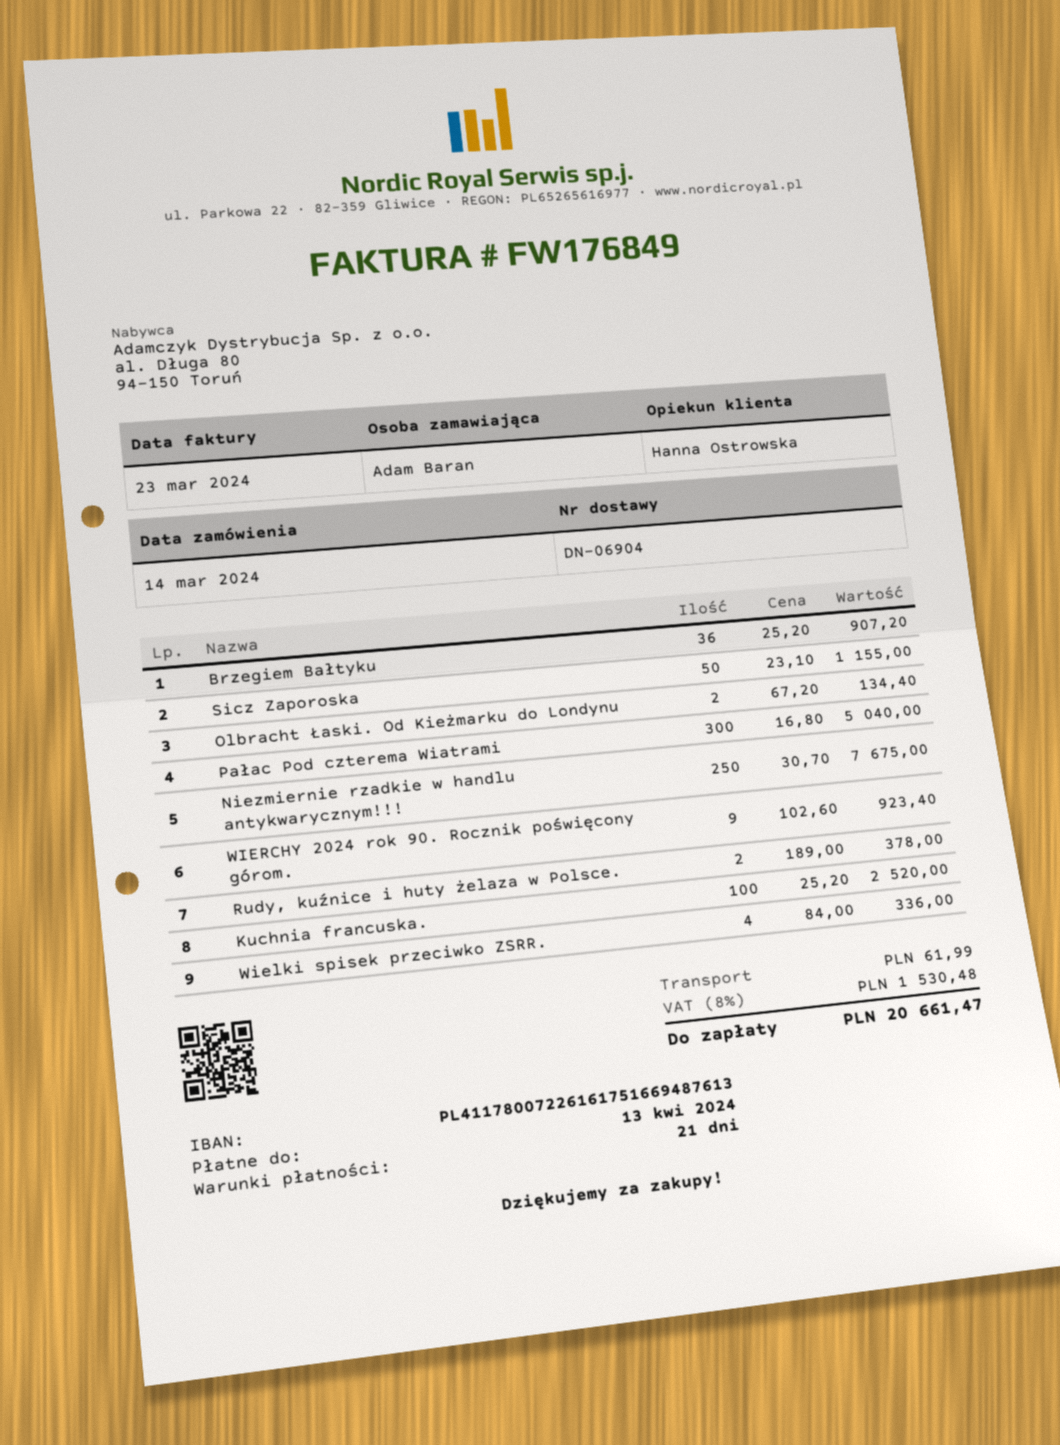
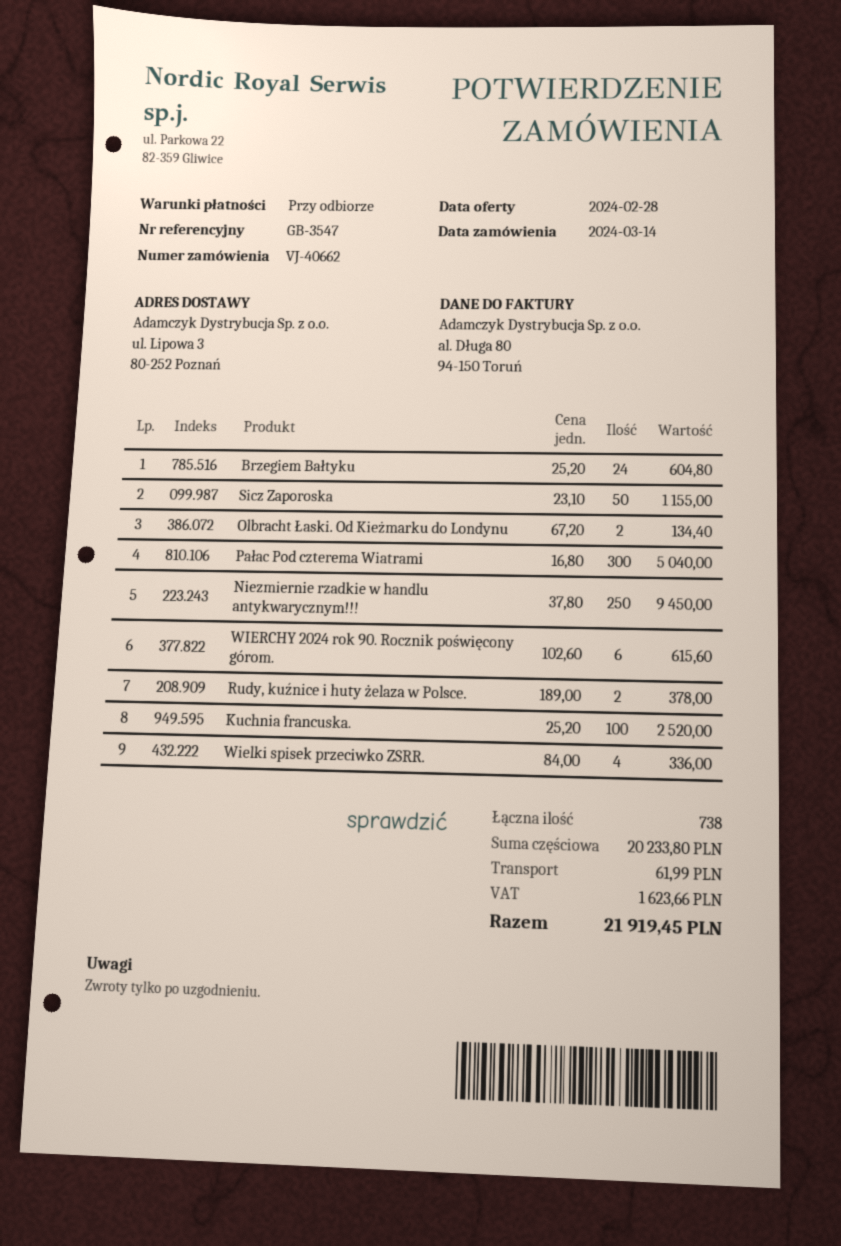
payment terms: 21 days -> on receipt
Brzegiem Bałtyku: 36 x 25.20 = 907.20 -> 24 x 25.20 = 604.80
Niezmiernie rzadkie w handlu antykwarycznym!!!: 250 x 30.70 = 7675.00 -> 250 x 37.80 = 9450.00
WIERCHY 2024 rok 90. Rocznik poświęcony górom.: 9 x 102.60 = 923.40 -> 6 x 102.60 = 615.60
tax: 1530.48 -> 1623.66
total: 20661.47 -> 21919.45

